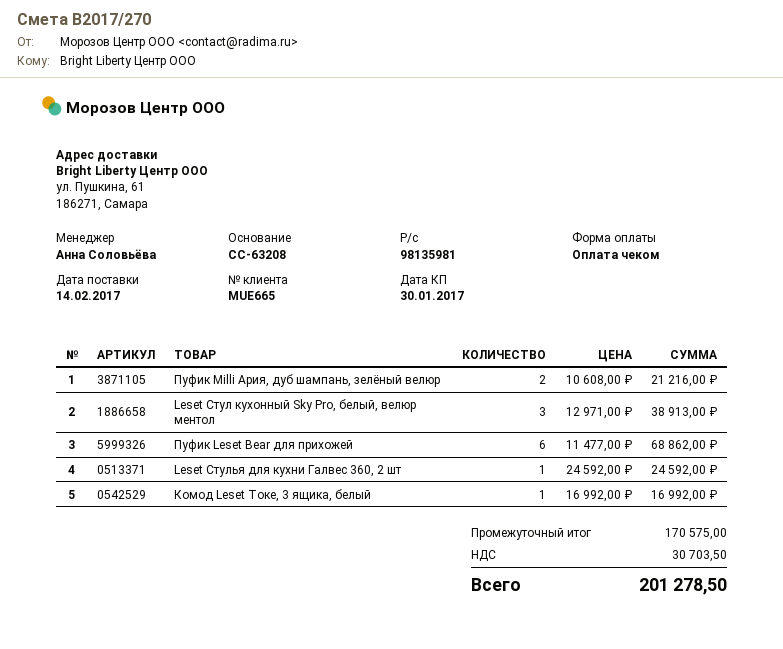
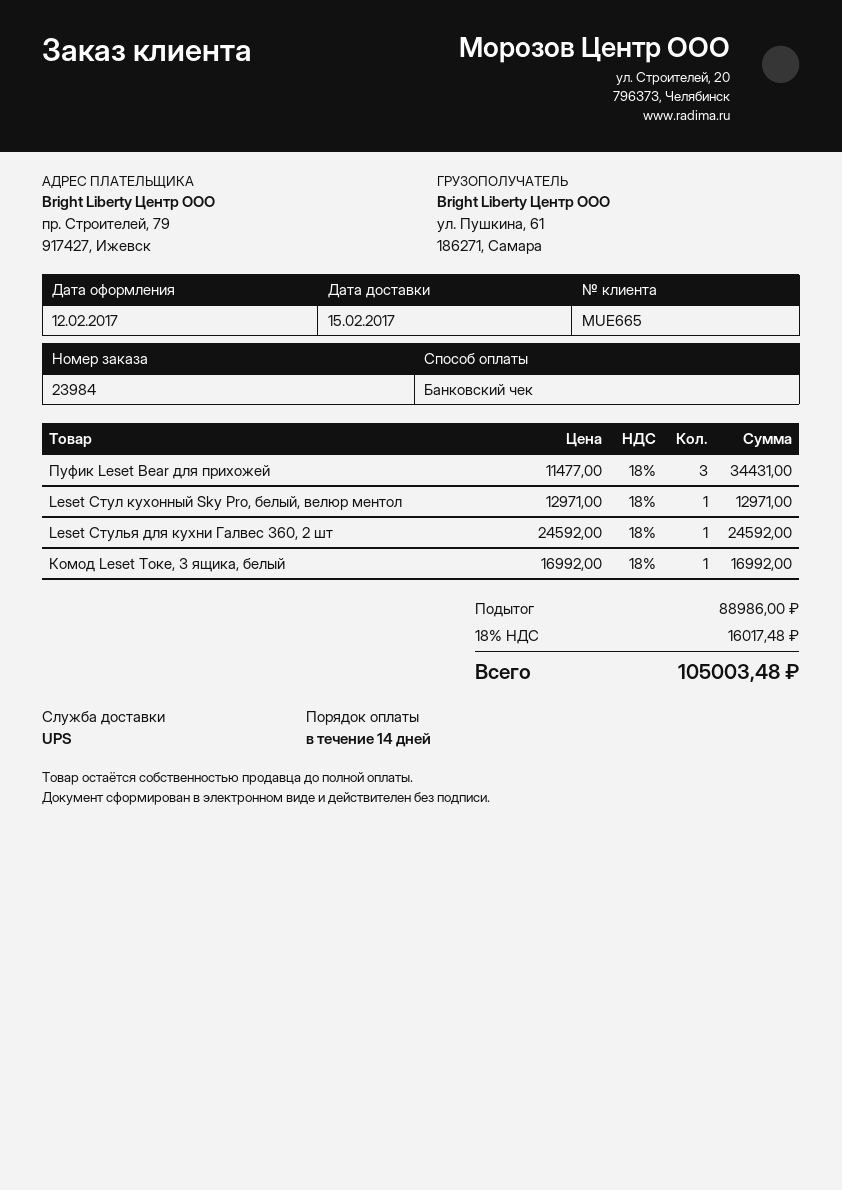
delivery date: 2017-02-14 -> 2017-02-15
Пуфик Milli Ария, дуб шампань, зелёный велюр: 2 x 10608.00 = 21216.00 -> none
Leset Стул кухонный Sky Pro, белый, велюр ментол: 3 x 12971.00 = 38913.00 -> 1 x 12971.00 = 12971.00
Пуфик Leset Bear для прихожей: 6 x 11477.00 = 68862.00 -> 3 x 11477.00 = 34431.00
subtotal: 170575.00 -> 88986.00
tax: 30703.50 -> 16017.48
total: 201278.50 -> 105003.48

